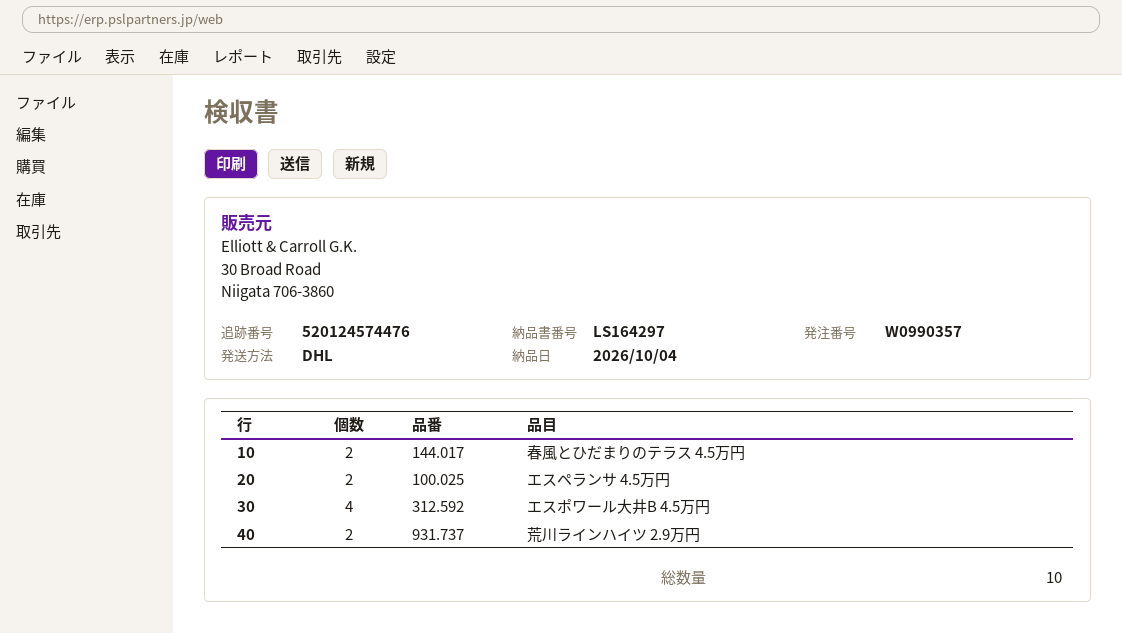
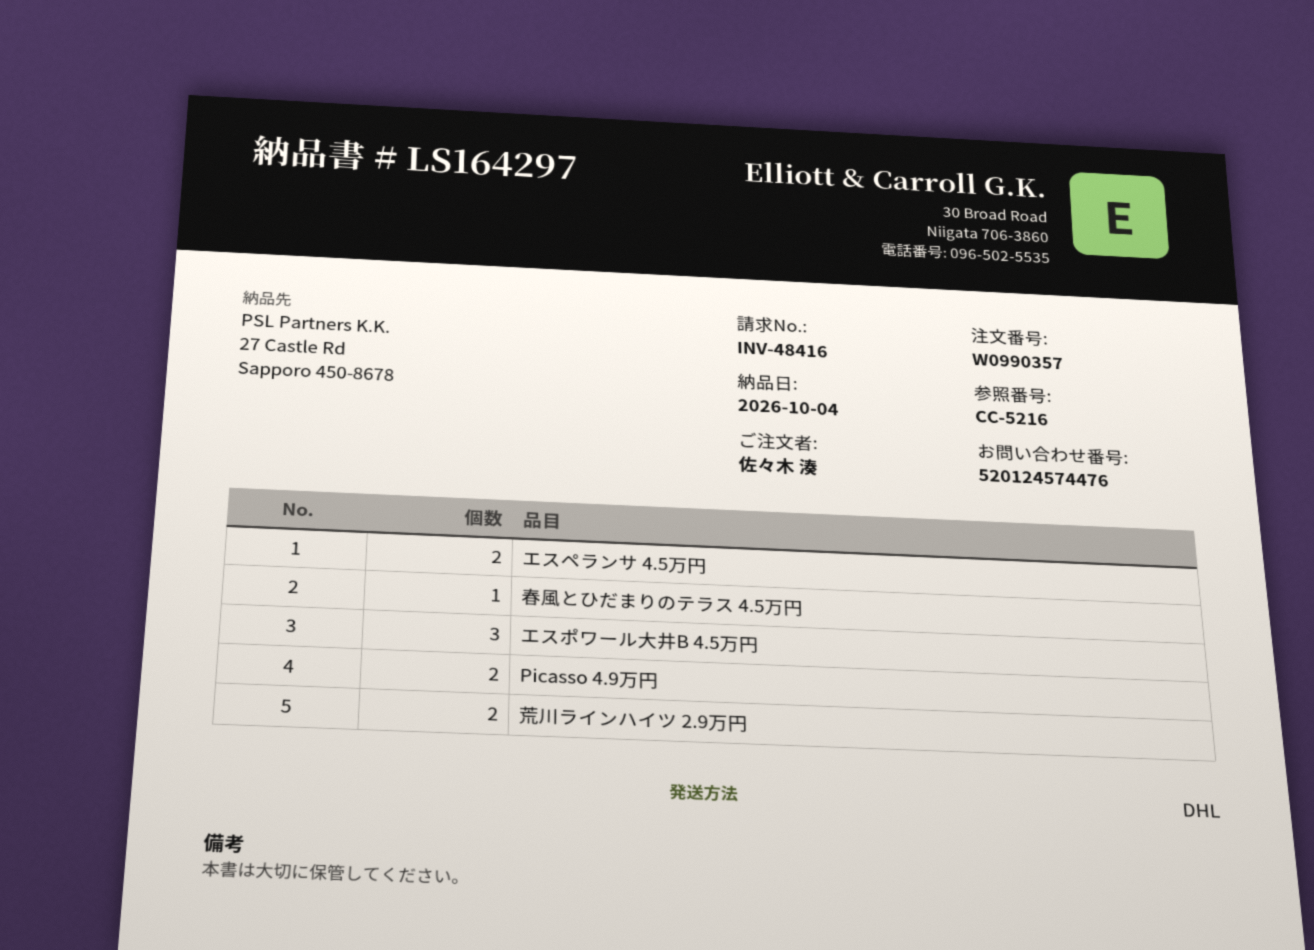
春風とひだまりのテラス 4.5万円: 2 -> 1
エスポワール大井B 4.5万円: 4 -> 3
Picasso 4.9万円: none -> 2

